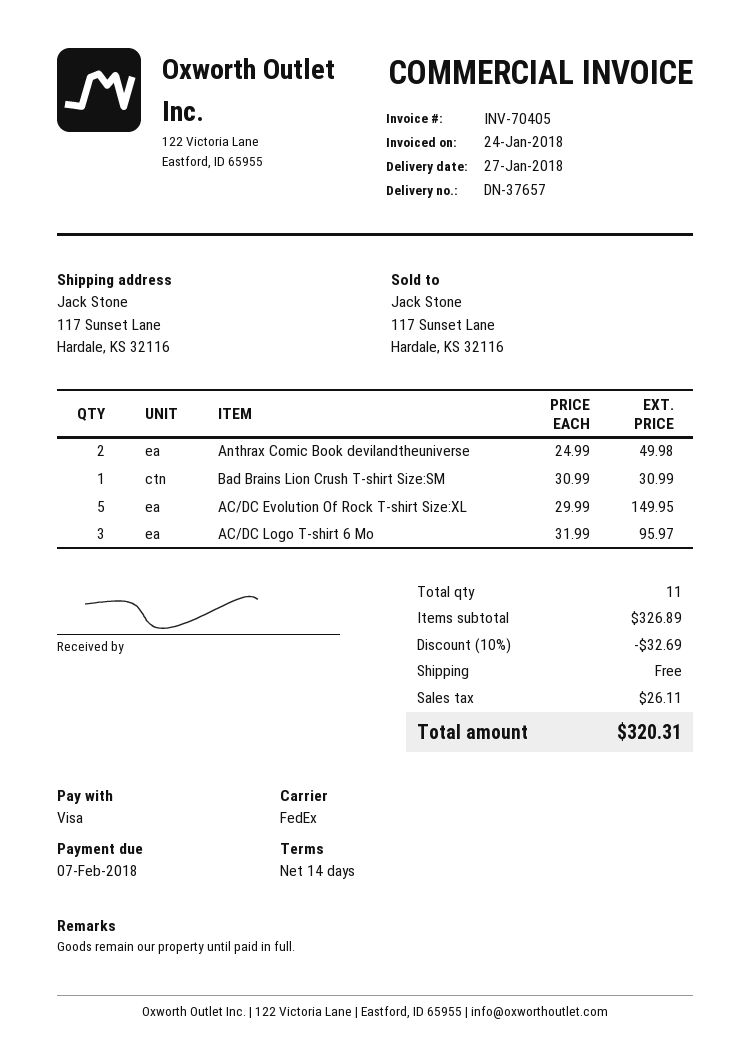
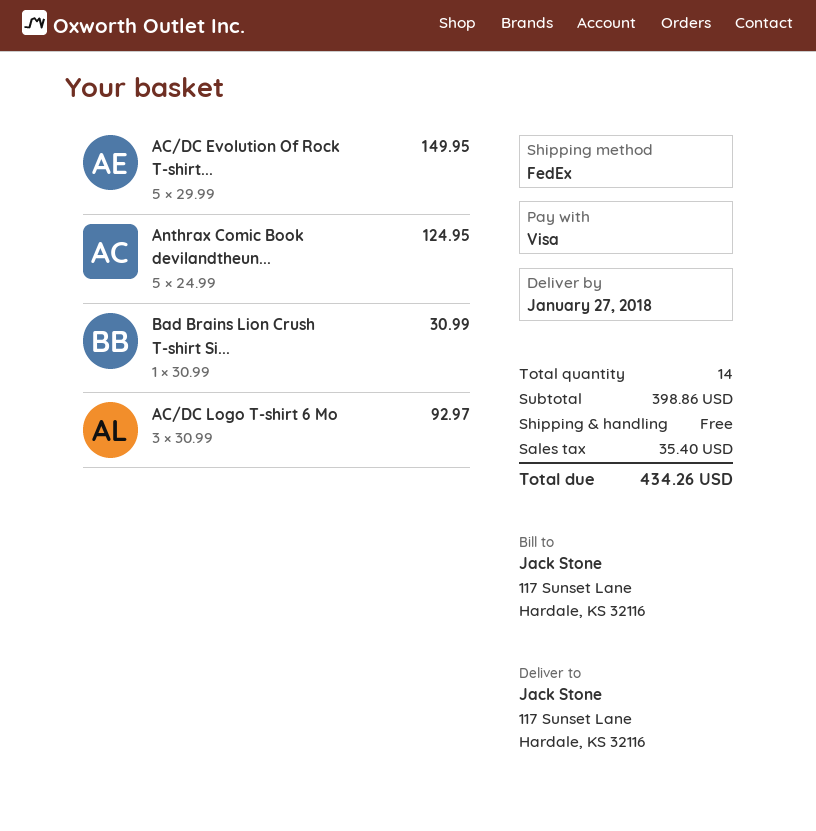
Anthrax Comic Book devilandtheuniverse: 2 x 24.99 = 49.98 -> 5 x 24.99 = 124.95
AC/DC Logo T-shirt 6 Mo: 3 x 31.99 = 95.97 -> 3 x 30.99 = 92.97
total quantity: 11 -> 14
subtotal: 326.89 -> 398.86
discount: 10% = 32.69 -> none
tax: 26.11 -> 35.40
total: 320.31 -> 434.26

